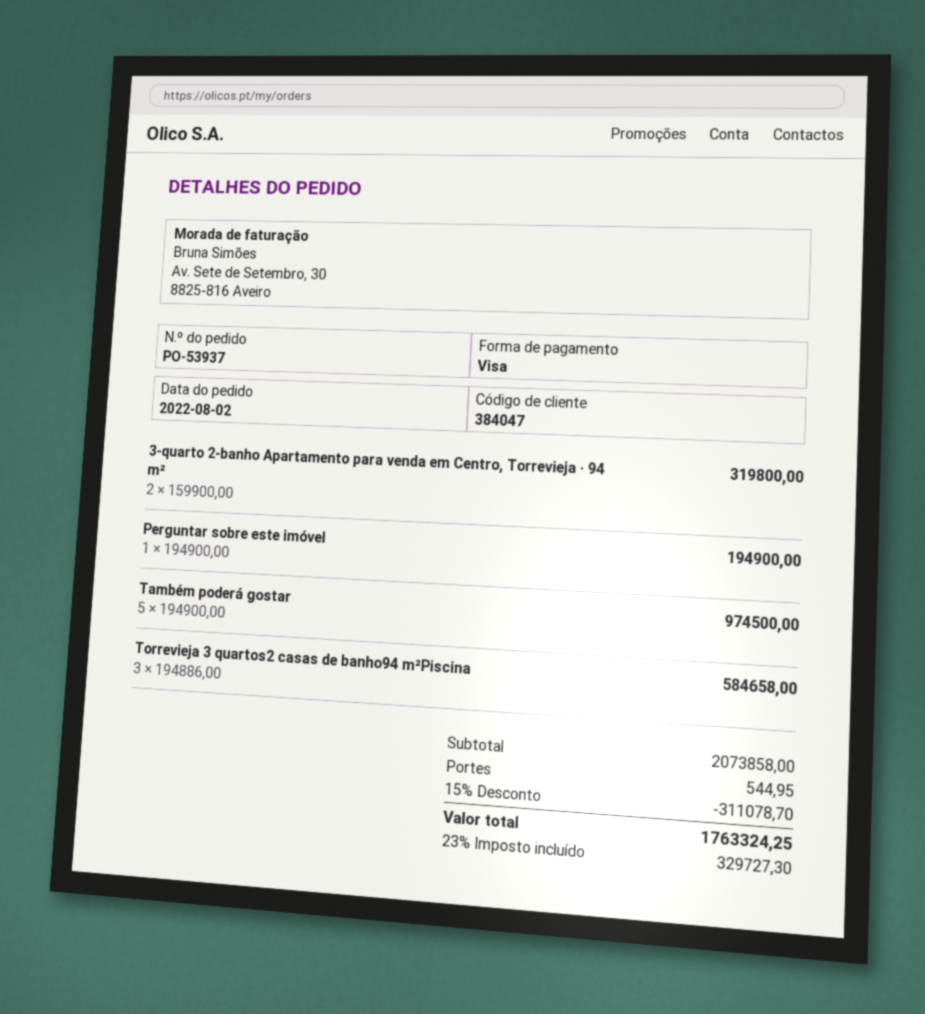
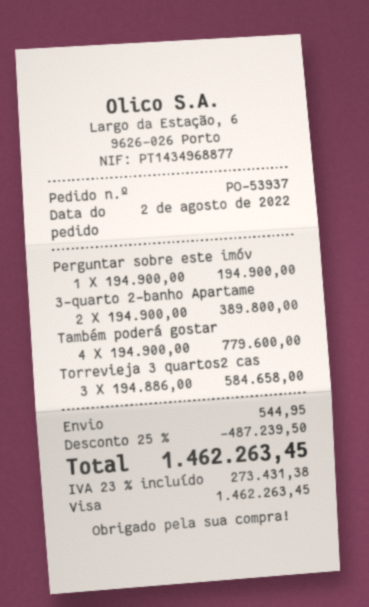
3-quarto 2-banho Apartamento para venda em Centro, Torrevieja · 94 m²: 2 x 159900.00 = 319800.00 -> 2 x 194900.00 = 389800.00
Também poderá gostar: 5 x 194900.00 = 974500.00 -> 4 x 194900.00 = 779600.00
discount: 15% = 311078.70 -> 25% = 487239.50
tax: 23% = 329727.30 -> 23% = 273431.38
total: 1763324.25 -> 1462263.45

